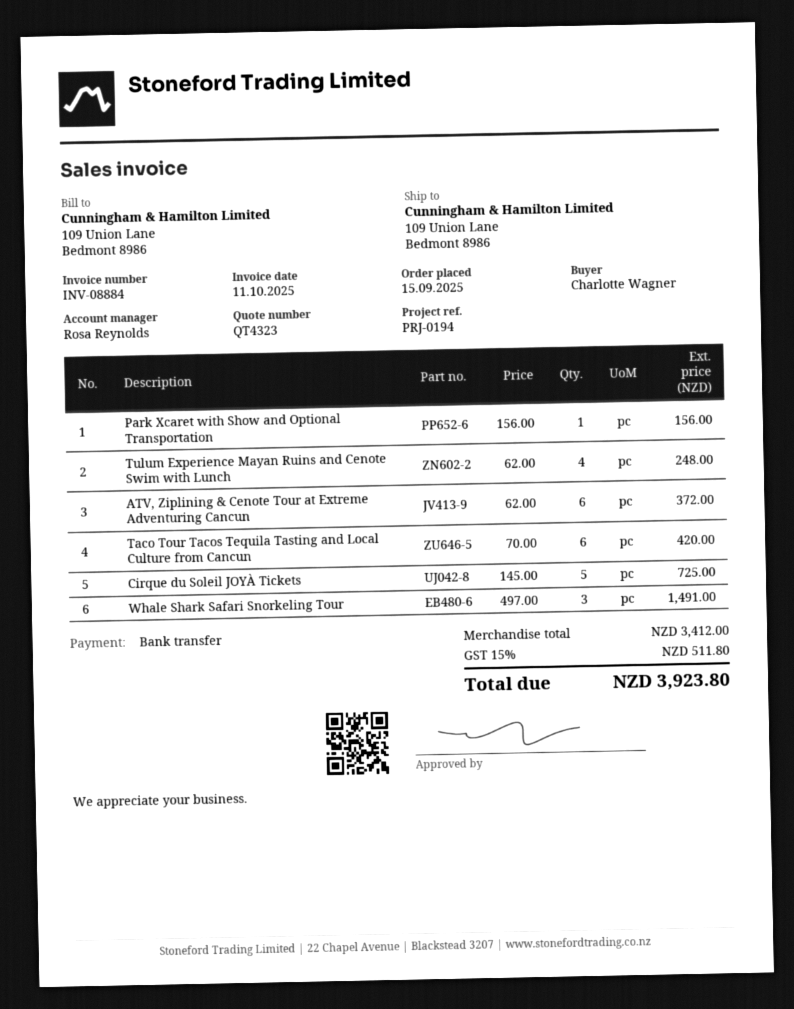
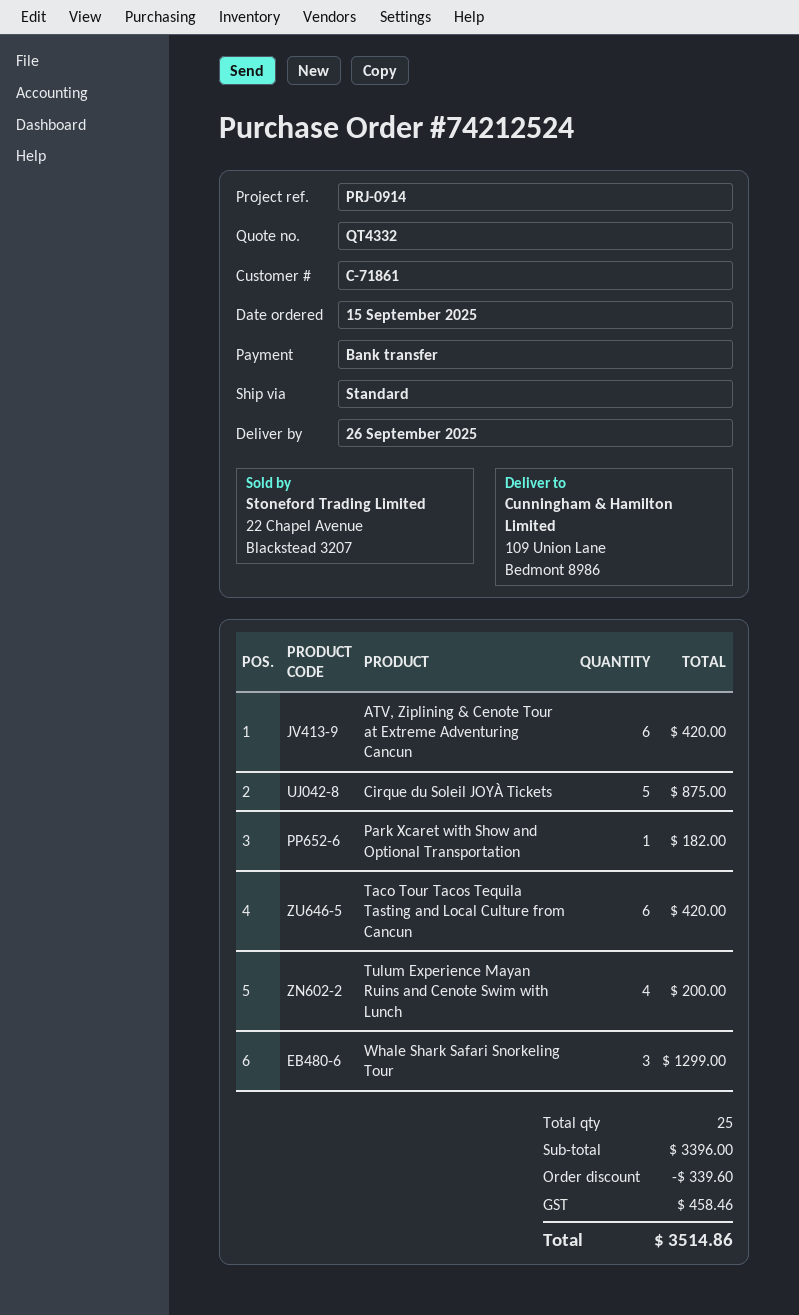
quote number: QT4323 -> QT4332
reference: PRJ-0194 -> PRJ-0914
Park Xcaret with Show and Optional Transportation: 1 for 156.00 -> 1 for 182.00
Tulum Experience Mayan Ruins and Cenote Swim with Lunch: 4 for 248.00 -> 4 for 200.00
ATV, Ziplining & Cenote Tour at Extreme Adventuring Cancun: 6 for 372.00 -> 6 for 420.00
Cirque du Soleil JOYÀ Tickets: 5 for 725.00 -> 5 for 875.00
Whale Shark Safari Snorkeling Tour: 3 for 1491.00 -> 3 for 1299.00
subtotal: 3412.00 -> 3396.00
discount: none -> 339.60
tax: 511.80 -> 458.46
total: 3923.80 -> 3514.86

